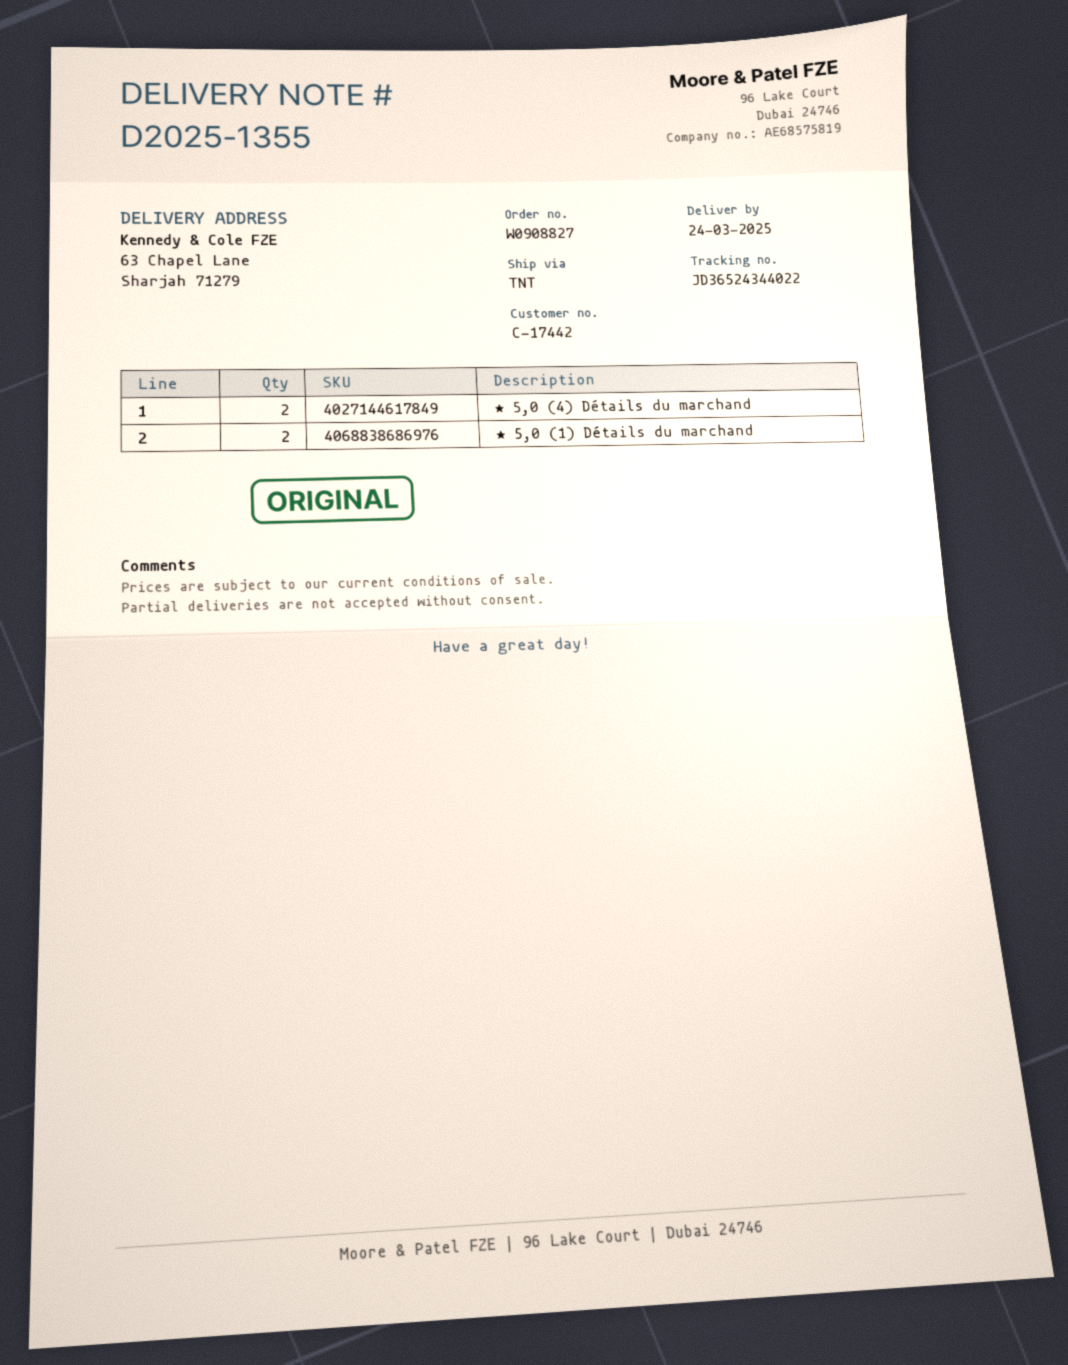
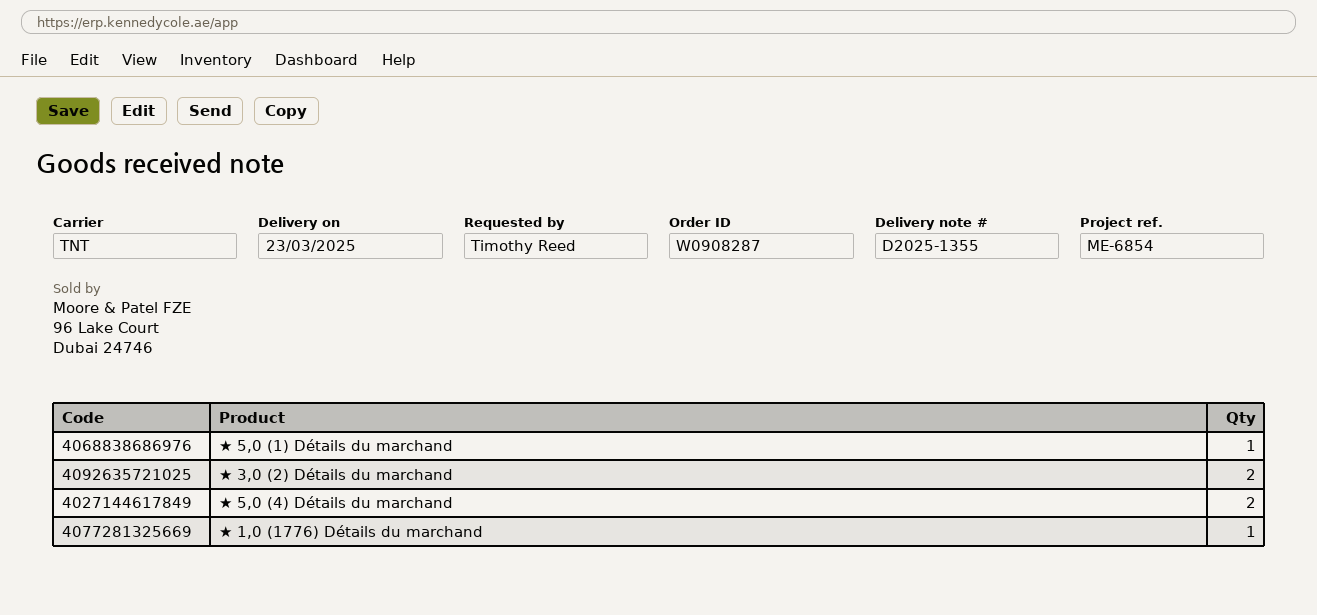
order number: W0908827 -> W0908287
delivery date: 2025-03-24 -> 2025-03-23
★ 5,0 (1) Détails du marchand: 2 -> 1
★ 3,0 (2) Détails du marchand: none -> 2
★ 1,0 (1776) Détails du marchand: none -> 1

